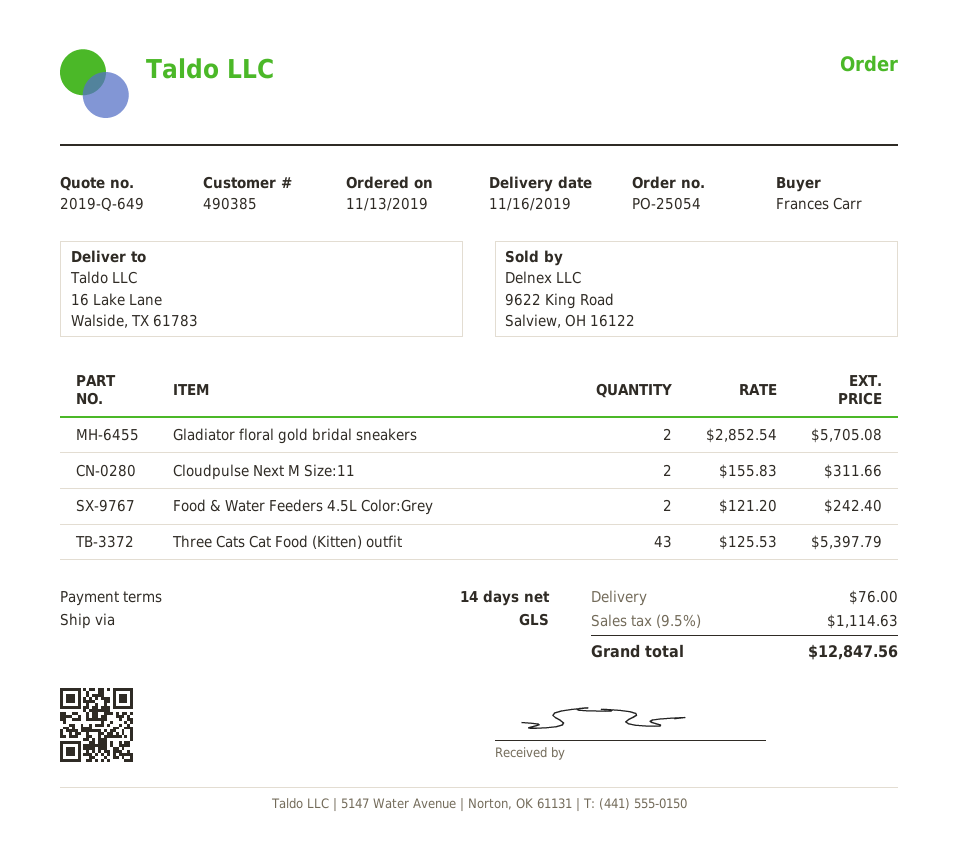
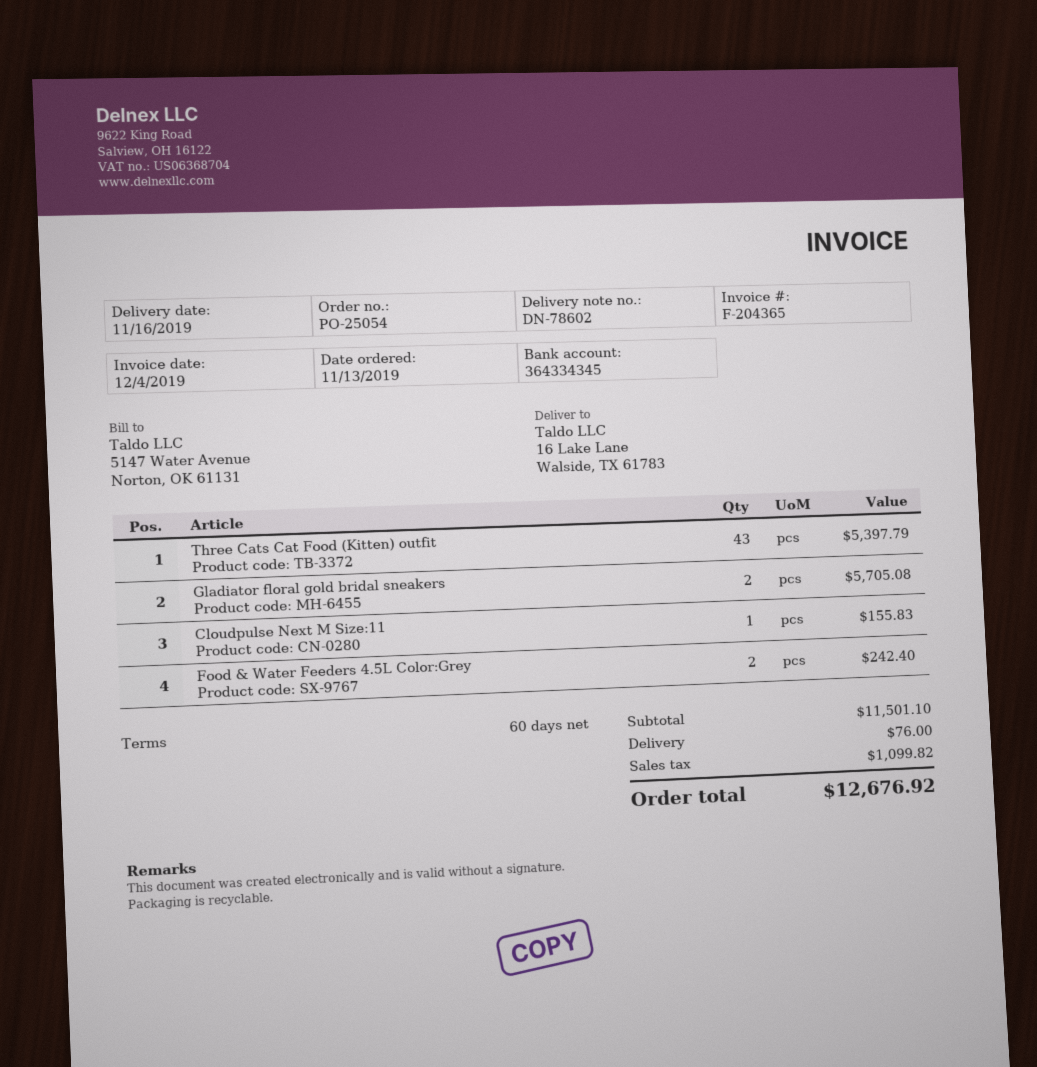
payment terms: 14 days -> 60 days
Cloudpulse Next M Size:11: 2 for 311.66 -> 1 for 155.83
tax: 1114.63 -> 1099.82
total: 12847.56 -> 12676.92

